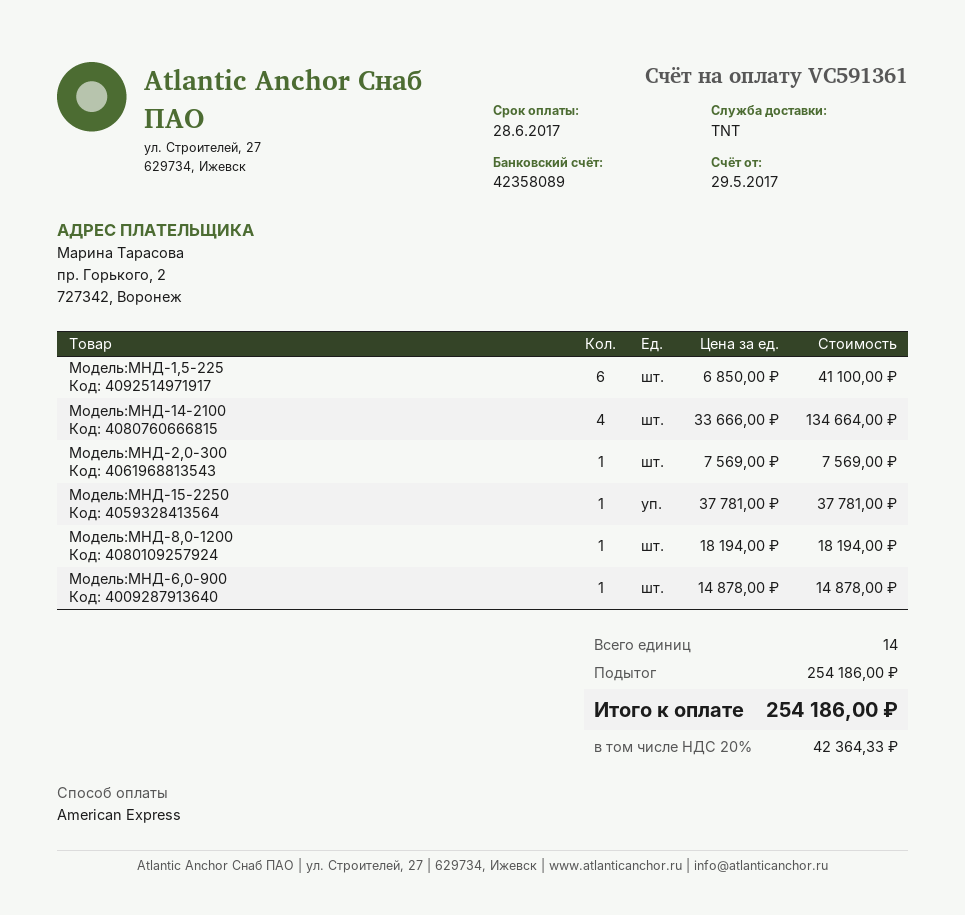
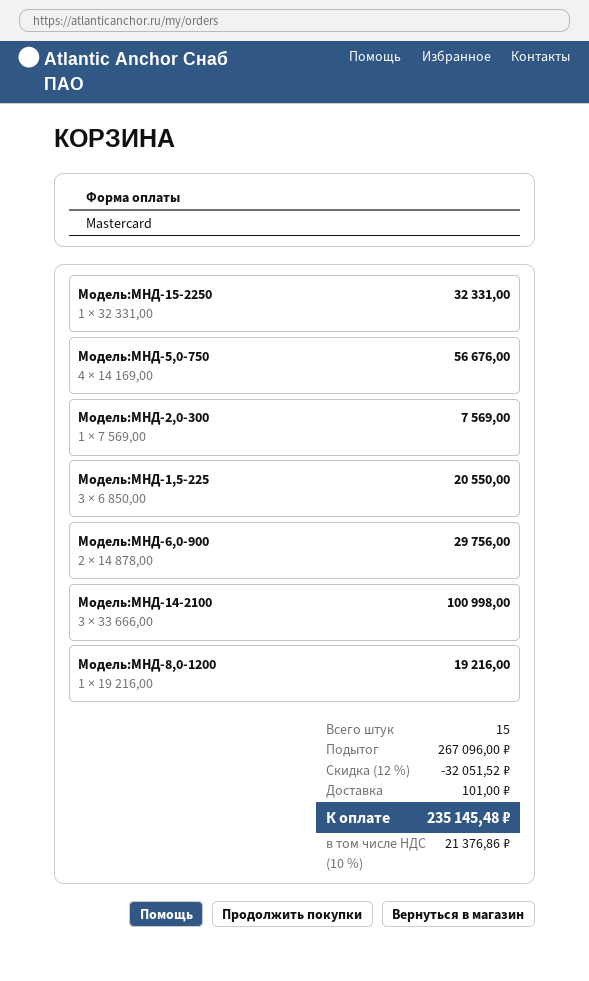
payment method: American Express -> Mastercard
Модель:МНД-1,5-225: 6 x 6850.00 = 41100.00 -> 3 x 6850.00 = 20550.00
Модель:МНД-14-2100: 4 x 33666.00 = 134664.00 -> 3 x 33666.00 = 100998.00
Модель:МНД-15-2250: 1 x 37781.00 = 37781.00 -> 1 x 32331.00 = 32331.00
Модель:МНД-8,0-1200: 1 x 18194.00 = 18194.00 -> 1 x 19216.00 = 19216.00
Модель:МНД-6,0-900: 1 x 14878.00 = 14878.00 -> 2 x 14878.00 = 29756.00
Модель:МНД-5,0-750: none -> 4 x 14169.00 = 56676.00
total quantity: 14 -> 15
subtotal: 254186.00 -> 267096.00
discount: none -> 12% = 32051.52
shipping: none -> 101.00
tax: 20% = 42364.33 -> 10% = 21376.86
total: 254186.00 -> 235145.48

